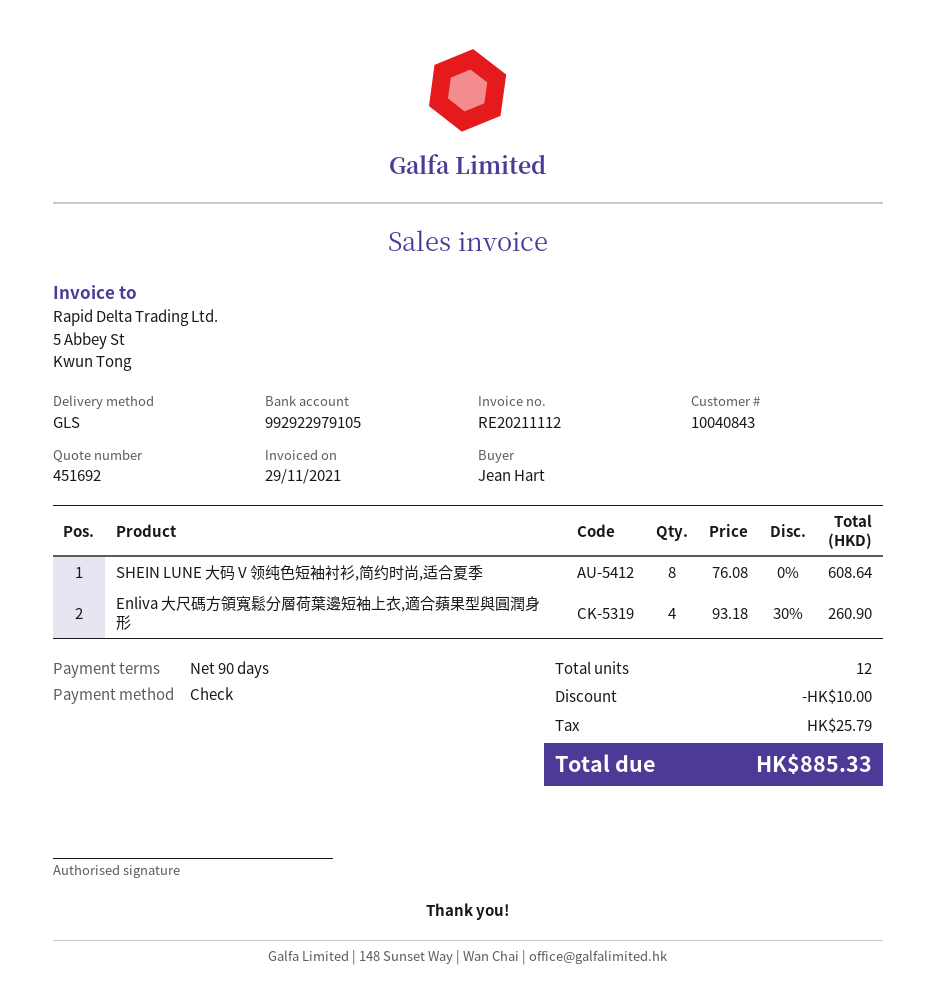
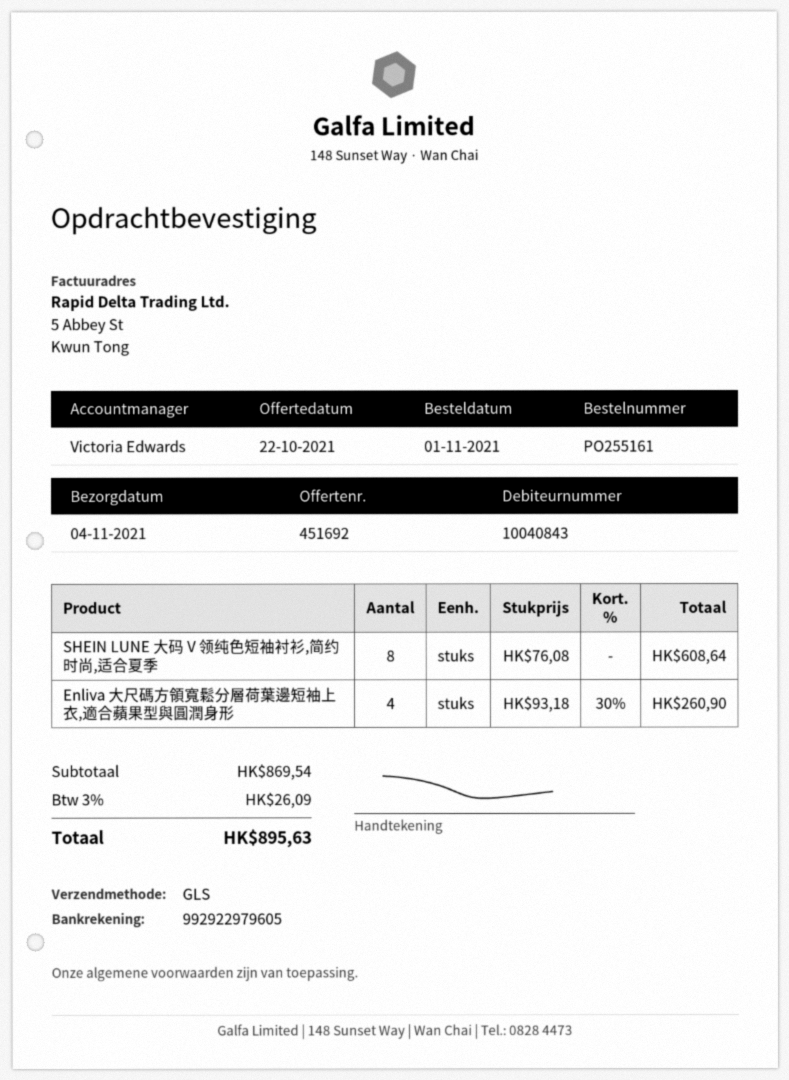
bank account: 992922979105 -> 992922979605
discount: 10.00 -> none
tax: 25.79 -> 26.09
total: 885.33 -> 895.63

